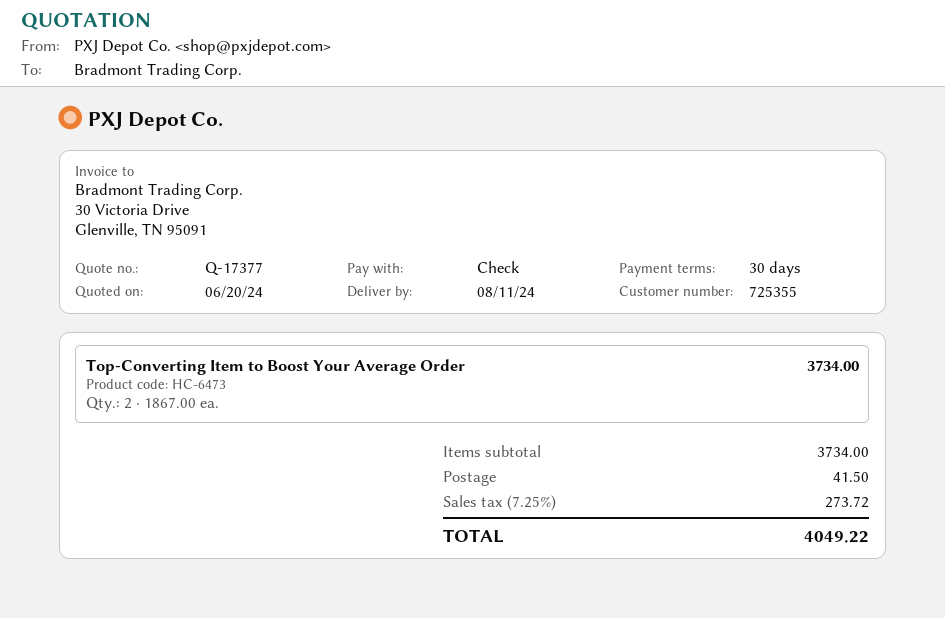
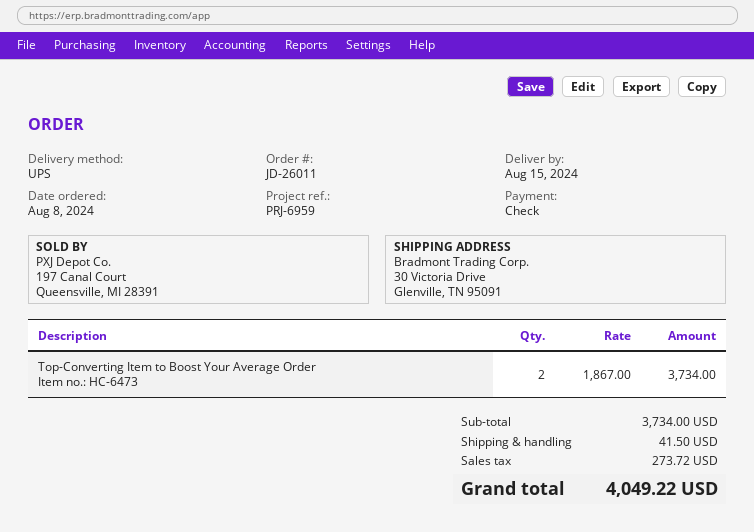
delivery date: 2024-08-11 -> 2024-08-15

